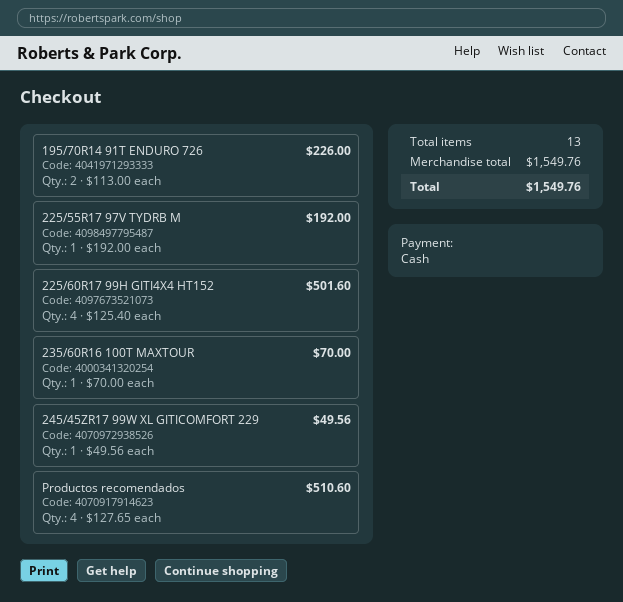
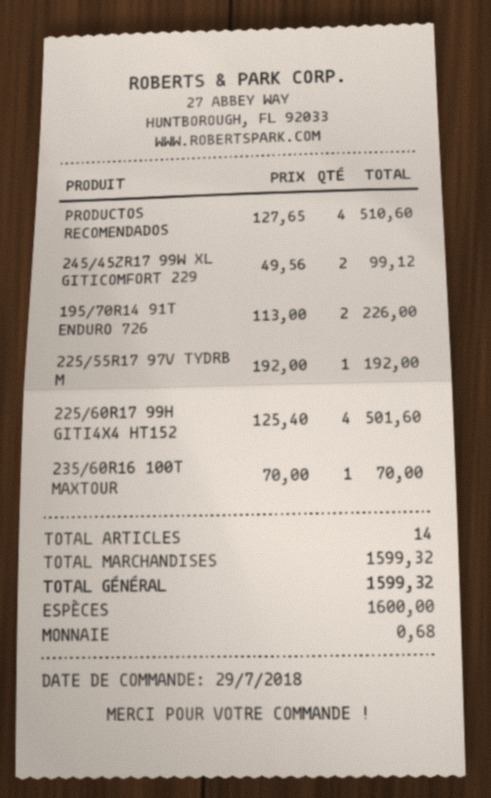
245/45ZR17 99W XL GITICOMFORT 229: 1 x 49.56 = 49.56 -> 2 x 49.56 = 99.12
total quantity: 13 -> 14
subtotal: 1549.76 -> 1599.32
total: 1549.76 -> 1599.32

